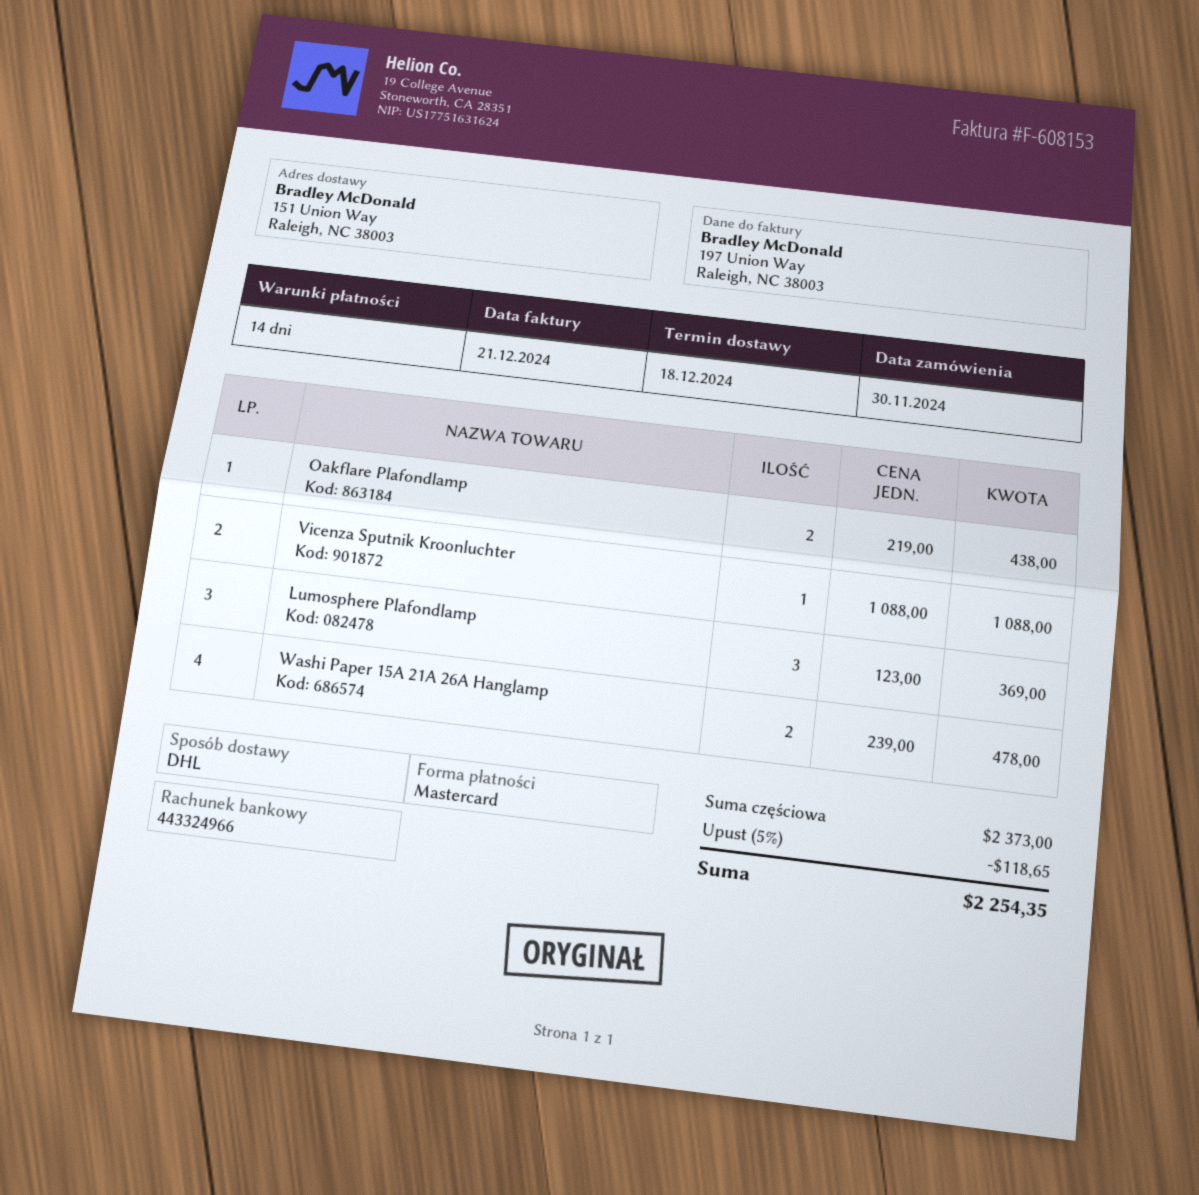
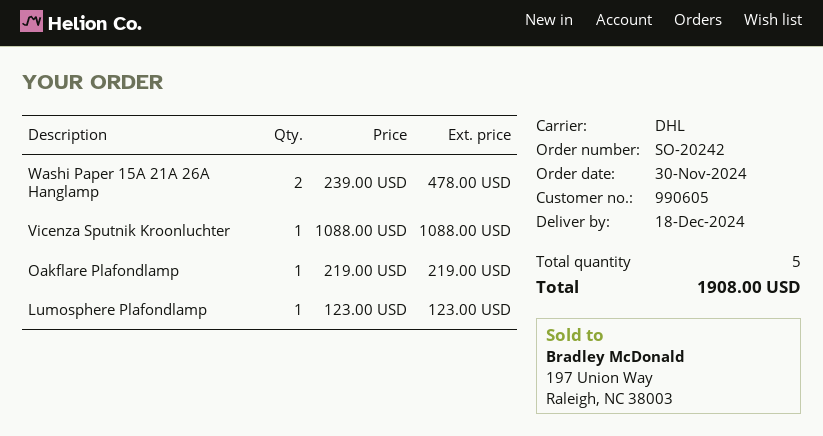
Oakflare Plafondlamp: 2 x 219.00 = 438.00 -> 1 x 219.00 = 219.00
Lumosphere Plafondlamp: 3 x 123.00 = 369.00 -> 1 x 123.00 = 123.00
discount: 5% = 118.65 -> none
total: 2254.35 -> 1908.00

